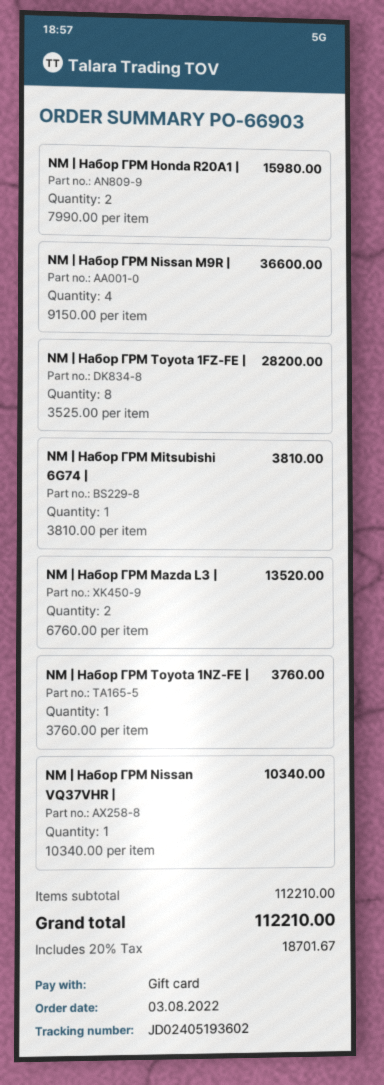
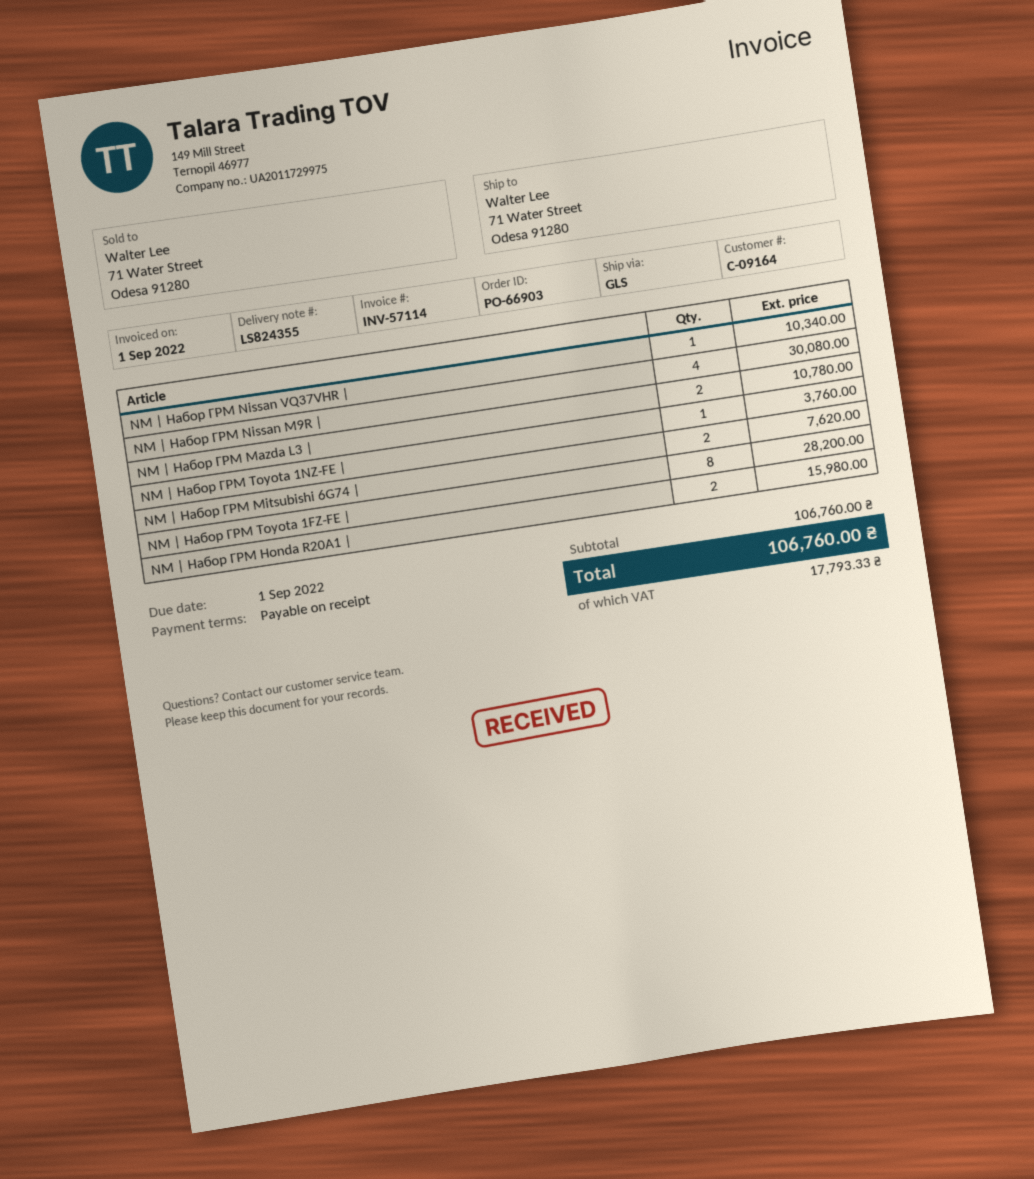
NM | Набор ГРМ Nissan M9R |: 4 for 36600.00 -> 4 for 30080.00
NM | Набор ГРМ Mitsubishi 6G74 |: 1 for 3810.00 -> 2 for 7620.00
NM | Набор ГРМ Mazda L3 |: 2 for 13520.00 -> 2 for 10780.00
subtotal: 112210.00 -> 106760.00
tax: 18701.67 -> 17793.33
total: 112210.00 -> 106760.00

